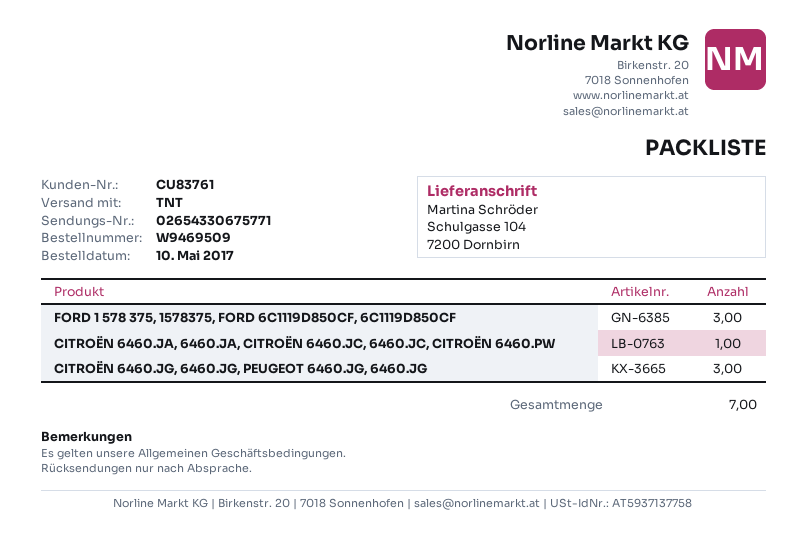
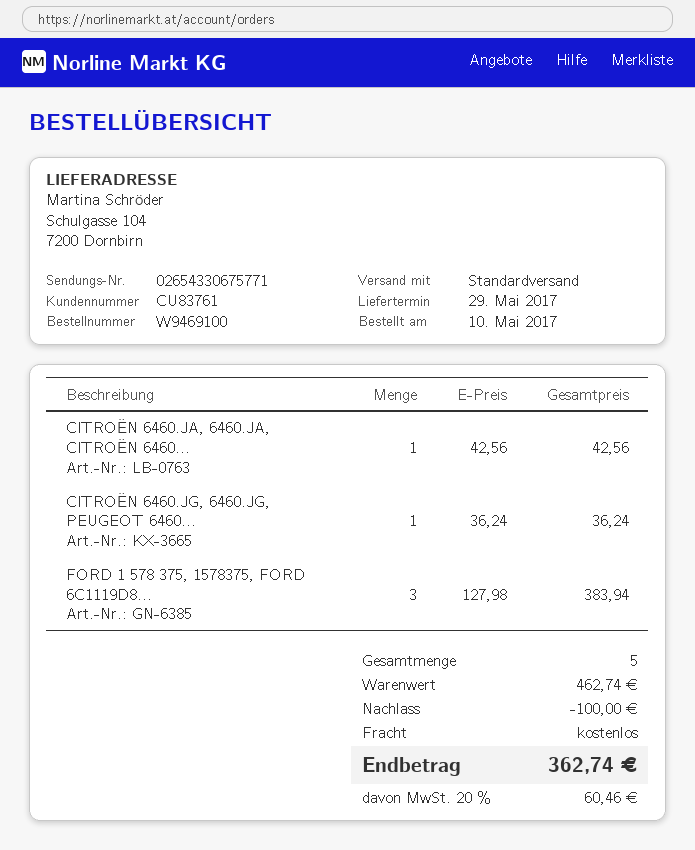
order number: W9469509 -> W9469100
shipping method: TNT -> standard
CITROËN 6460.JG, 6460.JG, PEUGEOT 6460.JG, 6460.JG: 3 -> 1
total quantity: 7 -> 5

